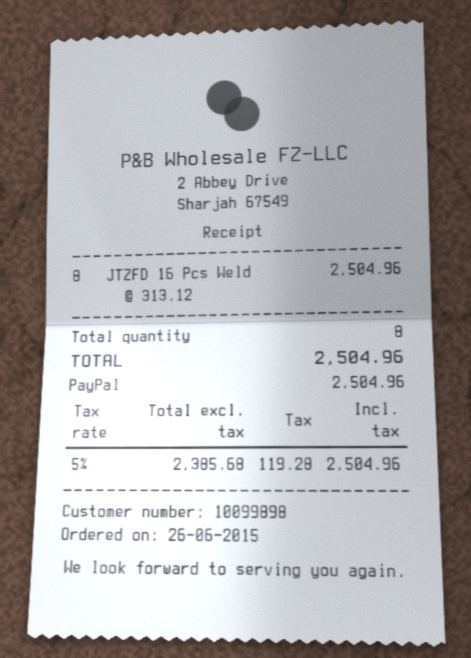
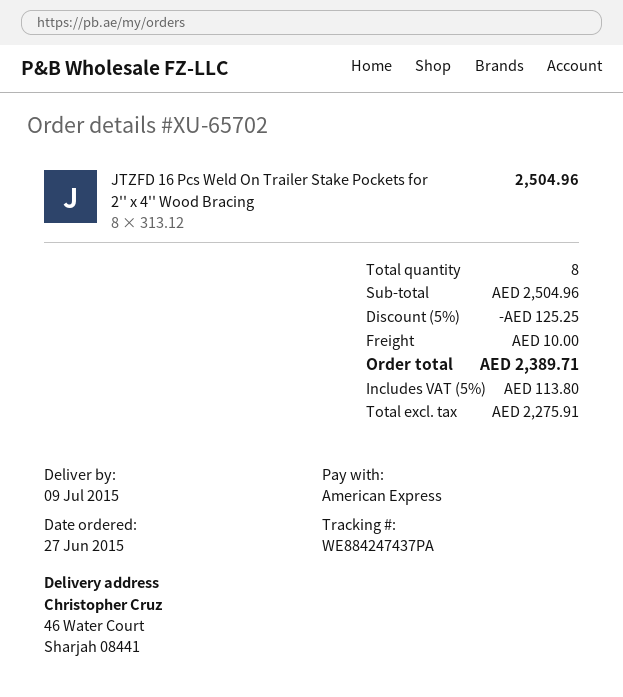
order date: 2015-06-26 -> 2015-06-27
payment method: PayPal -> American Express
discount: none -> 5% = 125.25
shipping: none -> 10.00
net: 2385.68 -> 2275.91
tax: 5% = 119.28 -> 5% = 113.80
total: 2504.96 -> 2389.71

